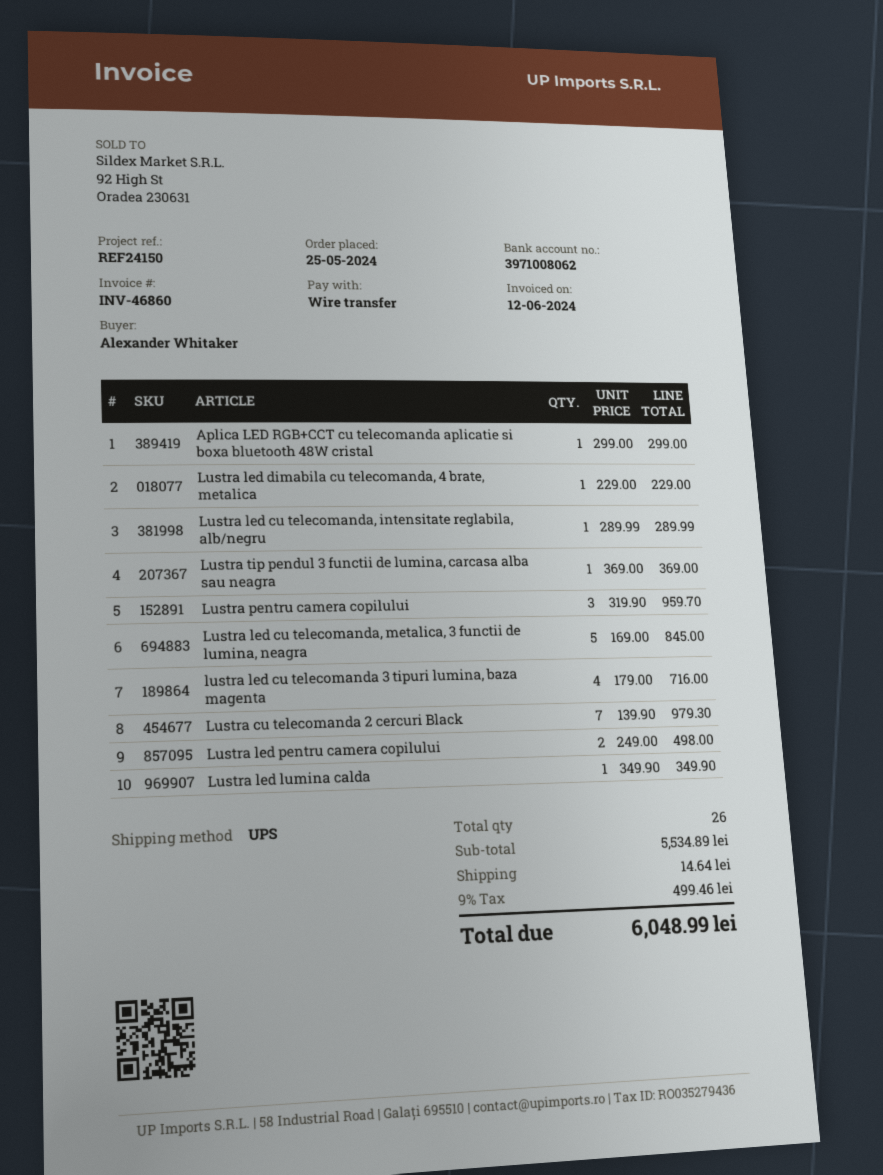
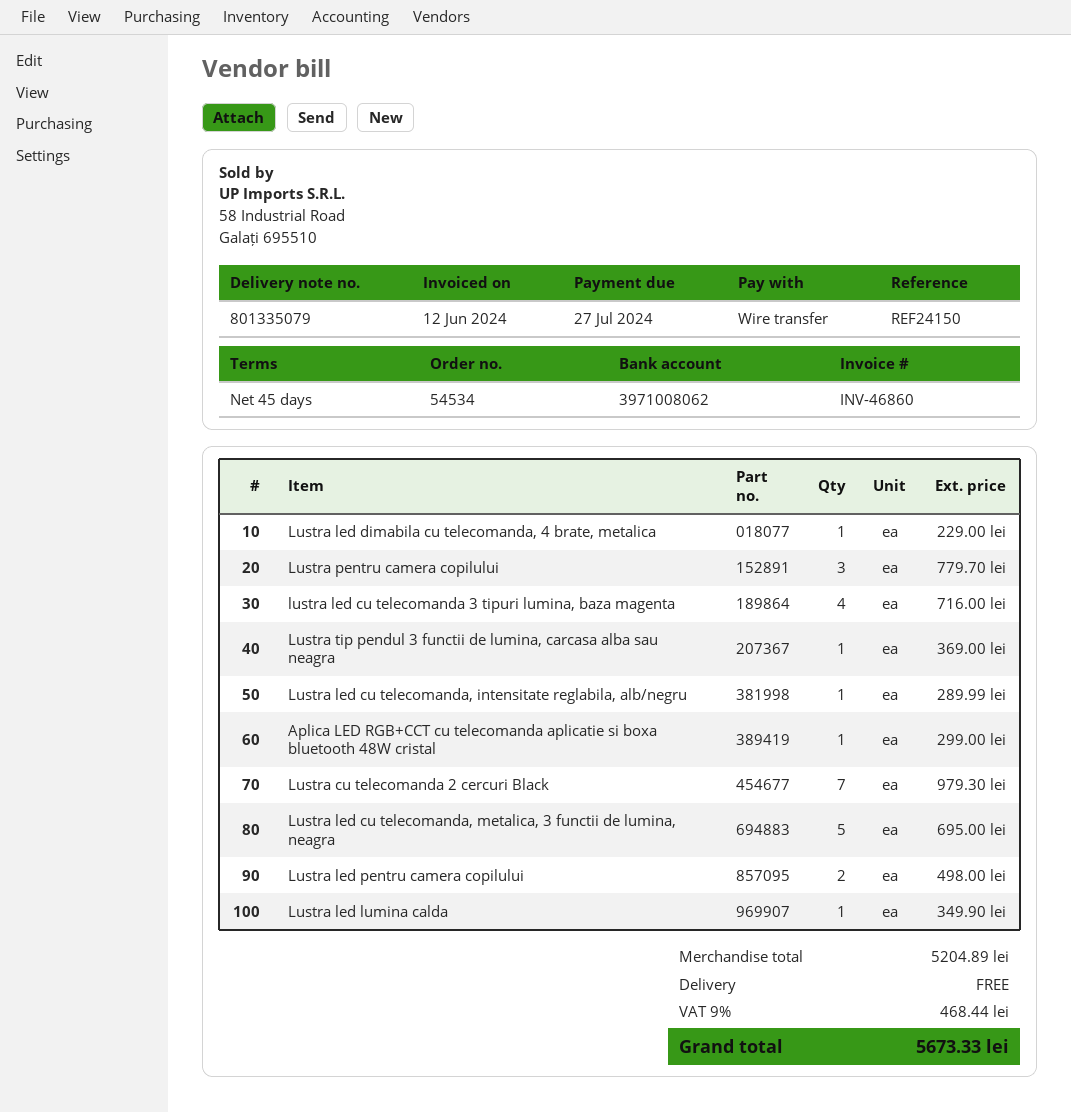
Lustra pentru camera copilului: 3 for 959.70 -> 3 for 779.70
Lustra led cu telecomanda, metalica, 3 functii de lumina, neagra: 5 for 845.00 -> 5 for 695.00
subtotal: 5534.89 -> 5204.89
shipping: 14.64 -> 0.00
tax: 9% = 499.46 -> 9% = 468.44
total: 6048.99 -> 5673.33

